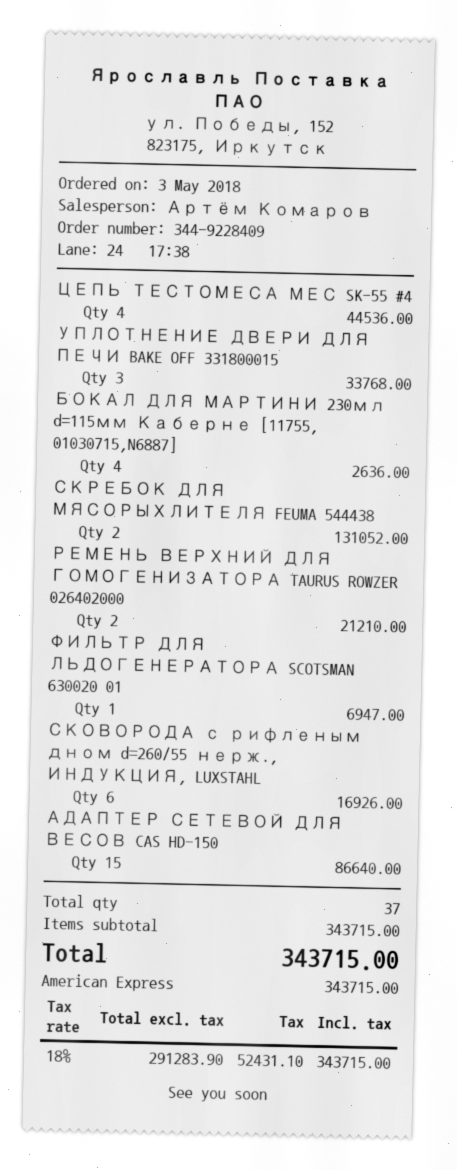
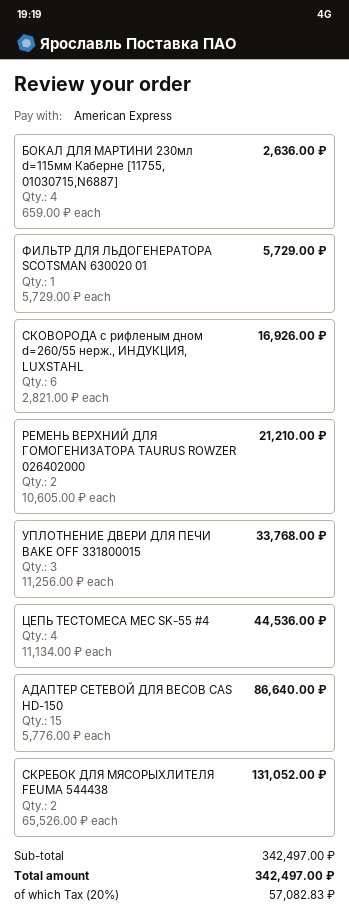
ФИЛЬТР ДЛЯ ЛЬДОГЕНЕРАТОРА SCOTSMAN 630020 01: 1 for 6947.00 -> 1 for 5729.00
subtotal: 343715.00 -> 342497.00
tax: 18% = 52431.10 -> 20% = 57082.83
total: 343715.00 -> 342497.00

